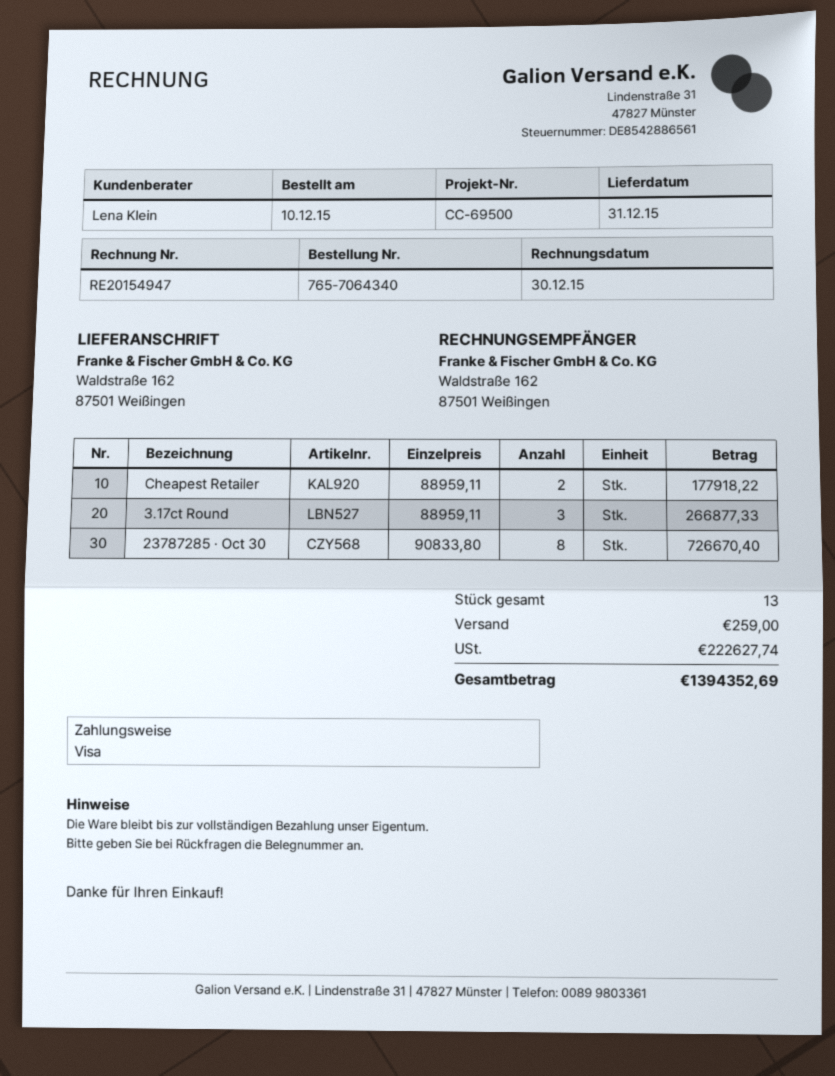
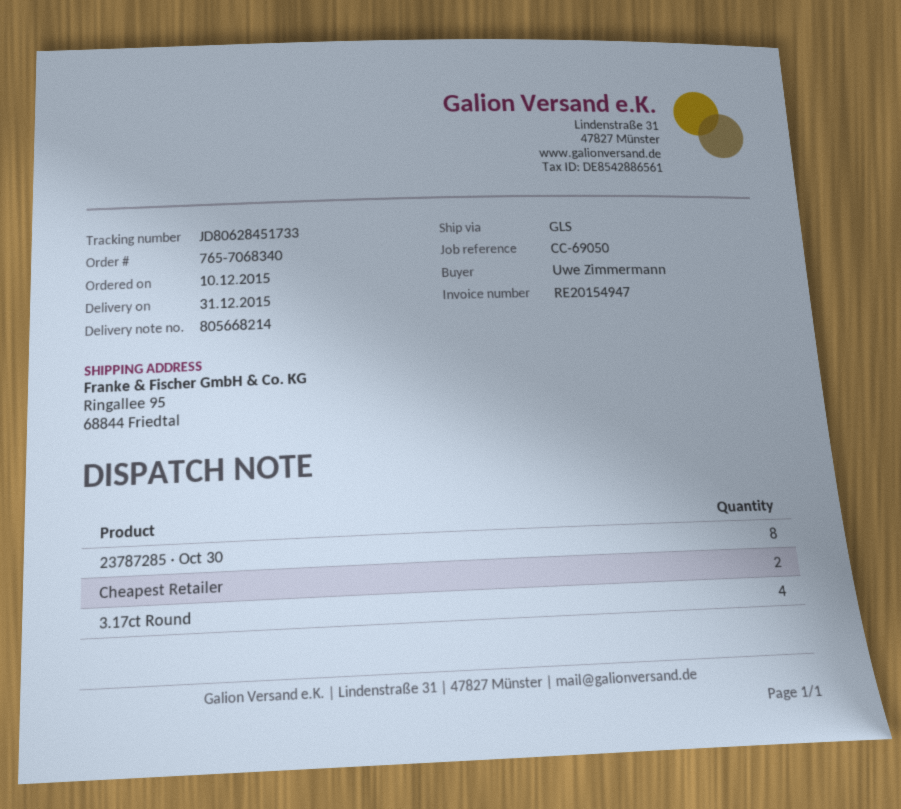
order number: 765-7064340 -> 765-7068340
reference: CC-69500 -> CC-69050
ship to: Waldstraße 162, 87501 Weißingen -> Ringallee 95, 68844 Friedtal
3.17ct Round: 3 -> 4

